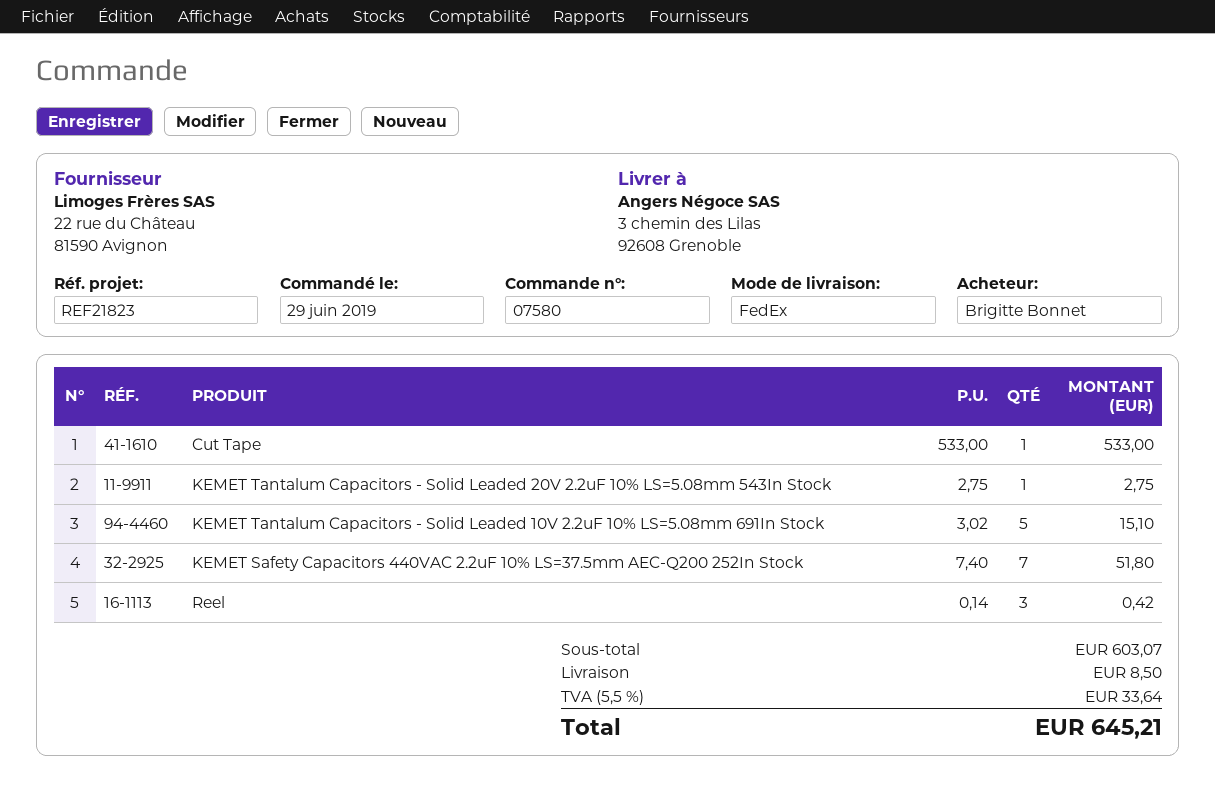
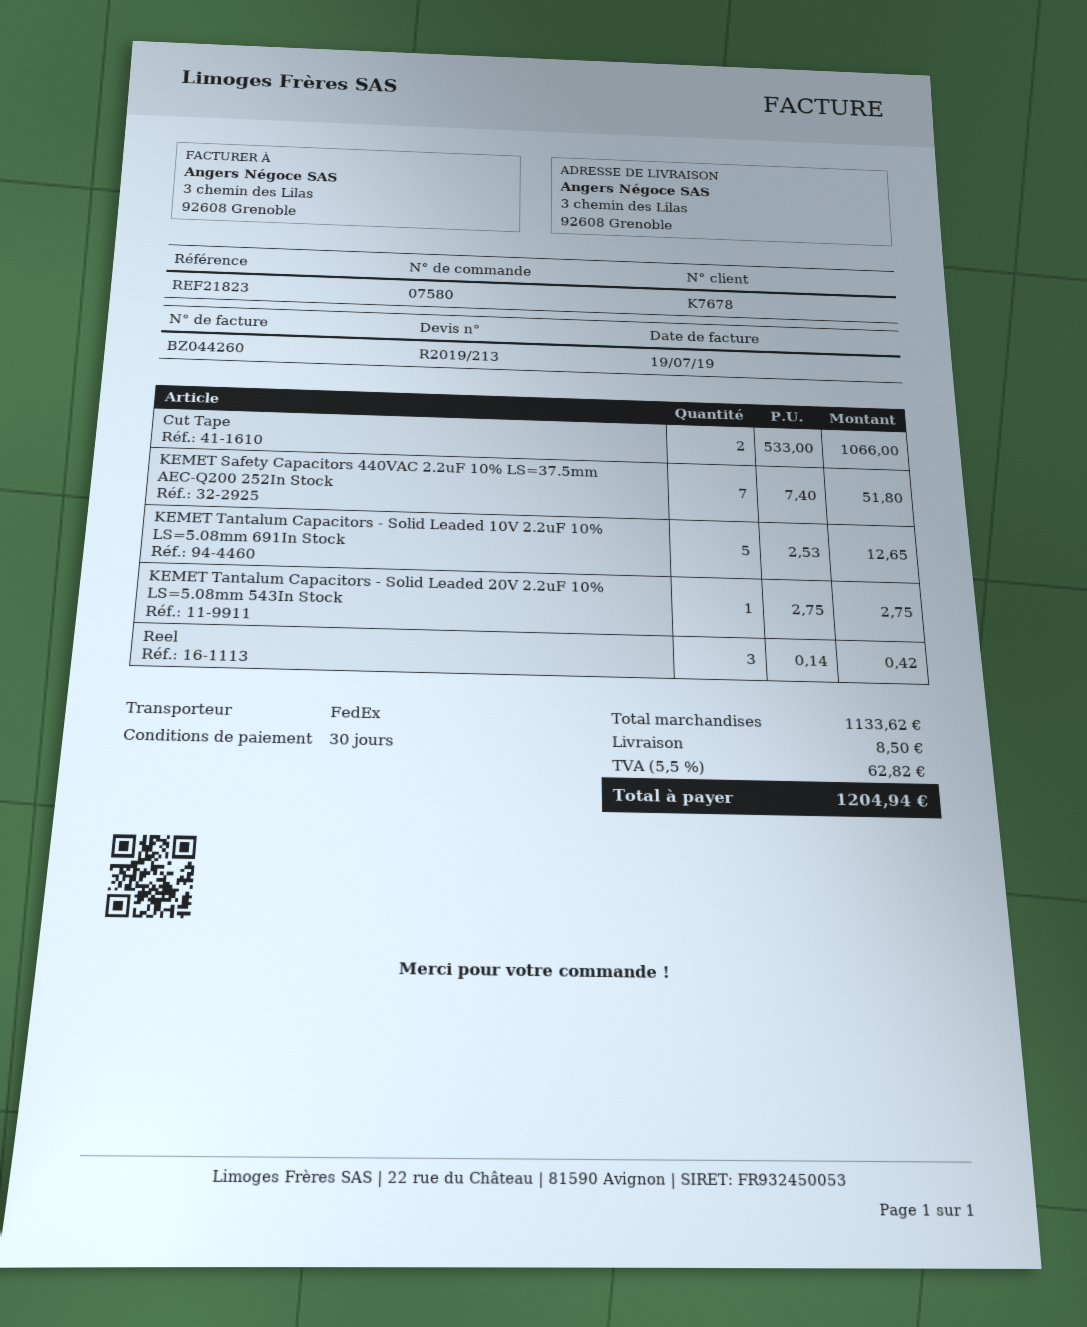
Cut Tape: 1 x 533.00 = 533.00 -> 2 x 533.00 = 1066.00
KEMET Tantalum Capacitors - Solid Leaded 10V 2.2uF 10% LS=5.08mm 691In Stock: 5 x 3.02 = 15.10 -> 5 x 2.53 = 12.65
subtotal: 603.07 -> 1133.62
tax: 5.5% = 33.64 -> 5.5% = 62.82
total: 645.21 -> 1204.94

